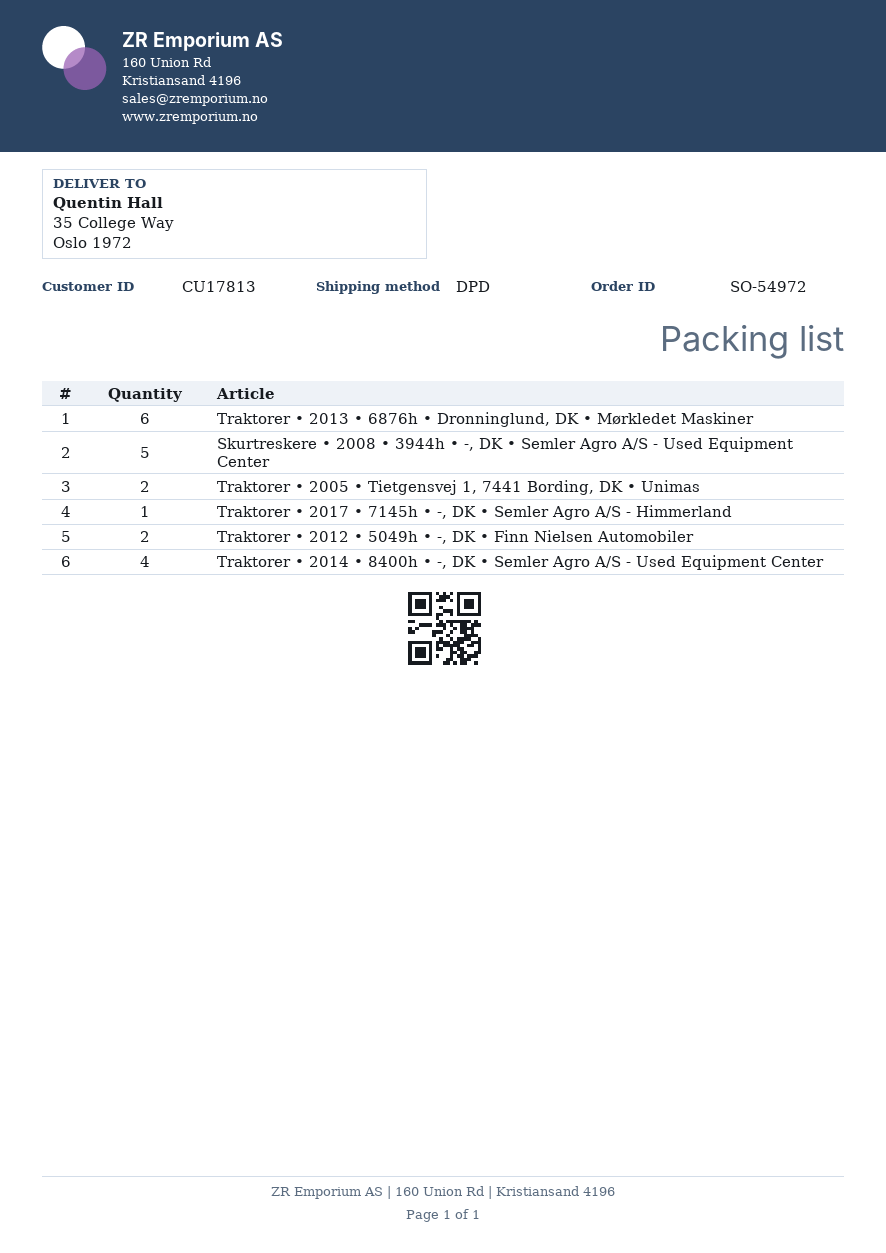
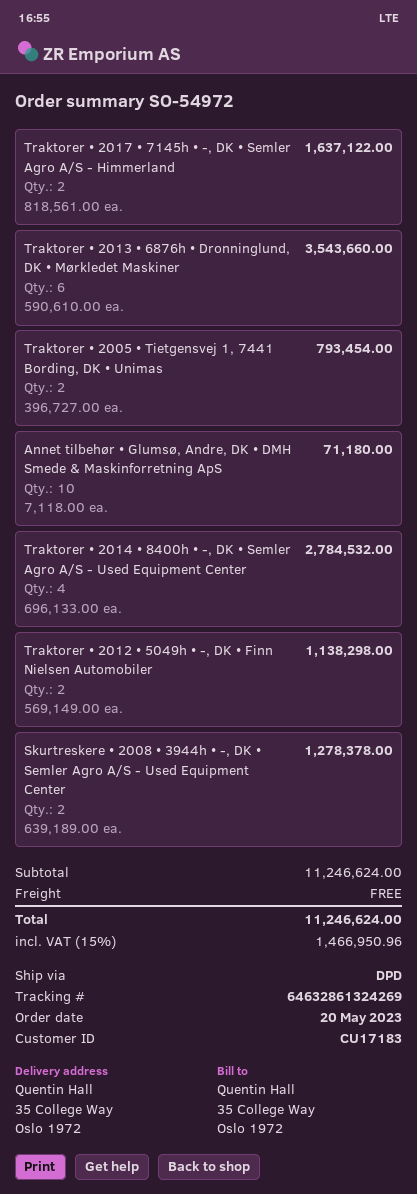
customer number: CU17813 -> CU17183
Skurtreskere • 2008 • 3944h • -, DK • Semler Agro A/S - Used Equipment Center: 5 -> 2
Traktorer • 2017 • 7145h • -, DK • Semler Agro A/S - Himmerland: 1 -> 2
Annet tilbehør • Glumsø, Andre, DK • DMH Smede & Maskinforretning ApS: none -> 10

